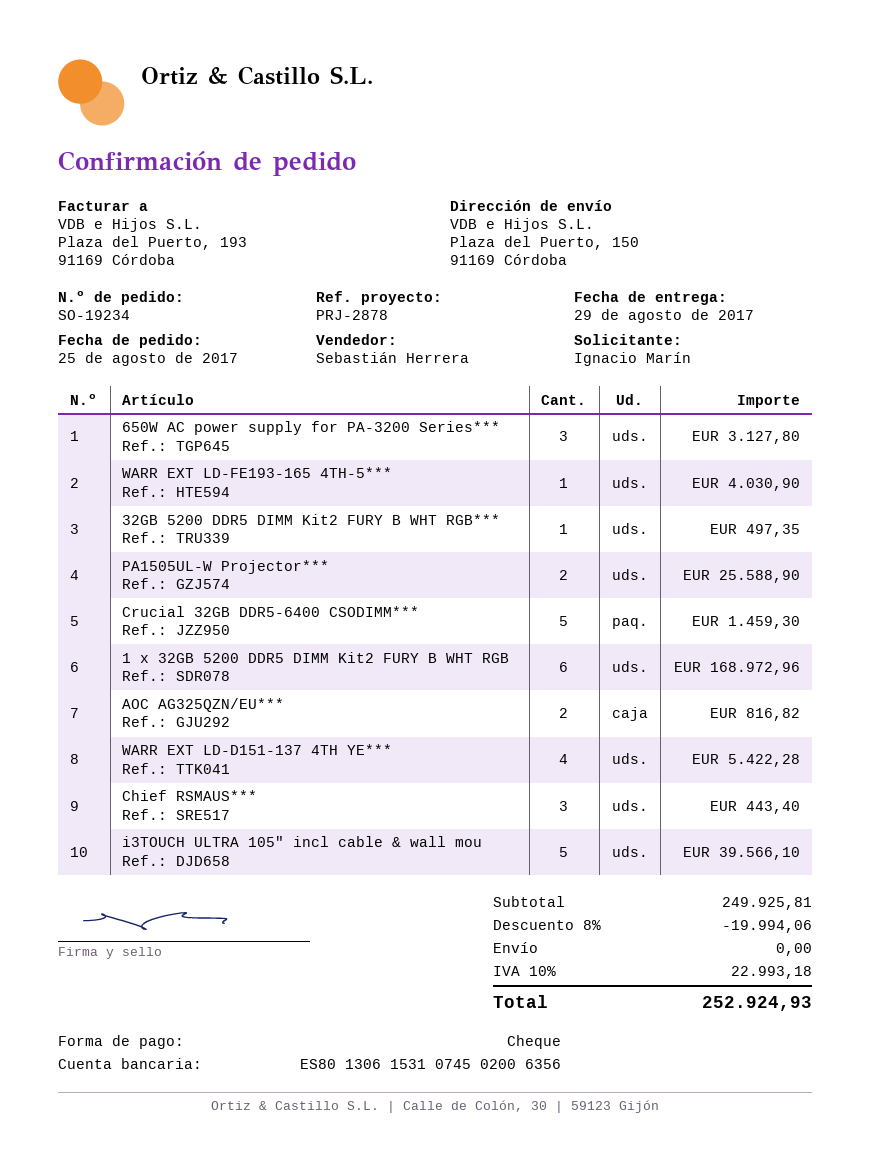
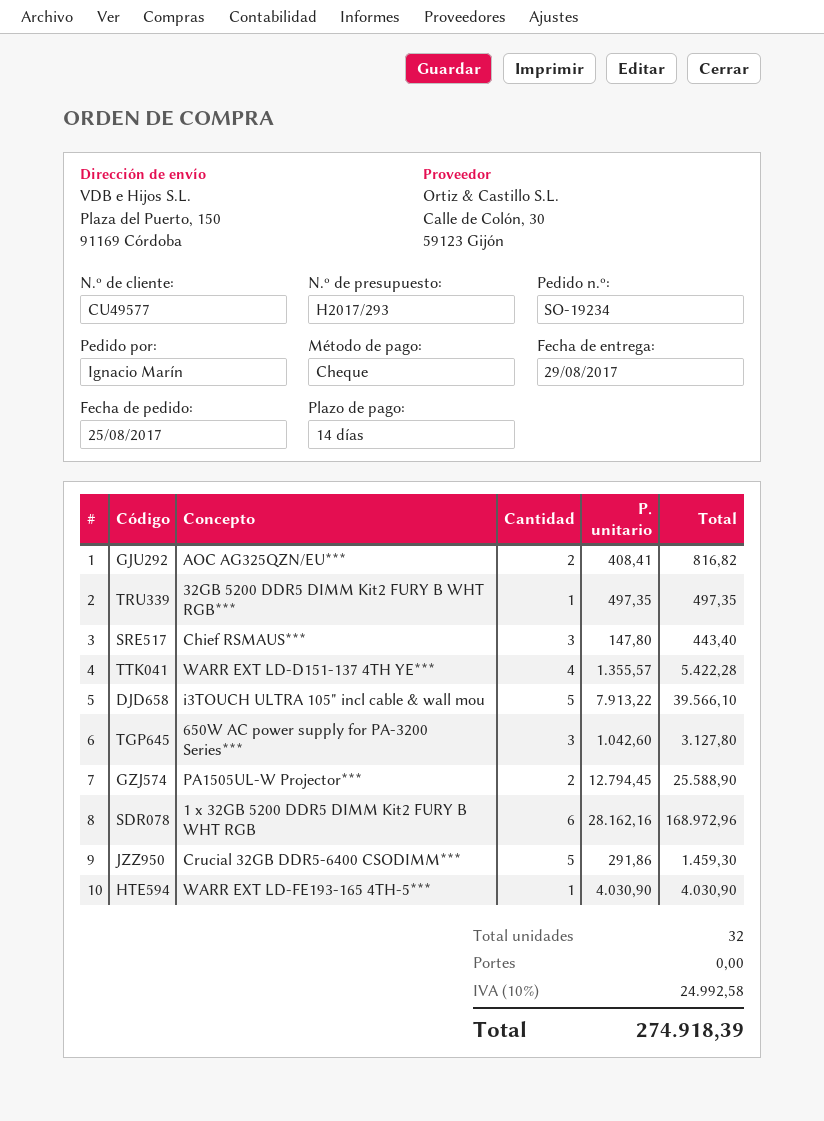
discount: 8% = 19994.06 -> none
tax: 10% = 22993.18 -> 10% = 24992.58
total: 252924.93 -> 274918.39

